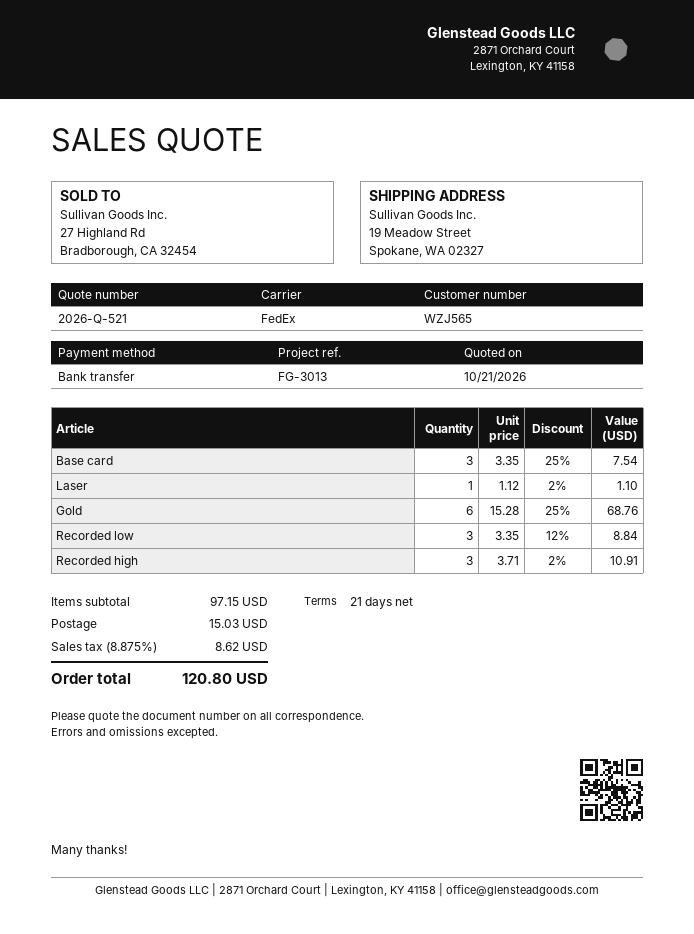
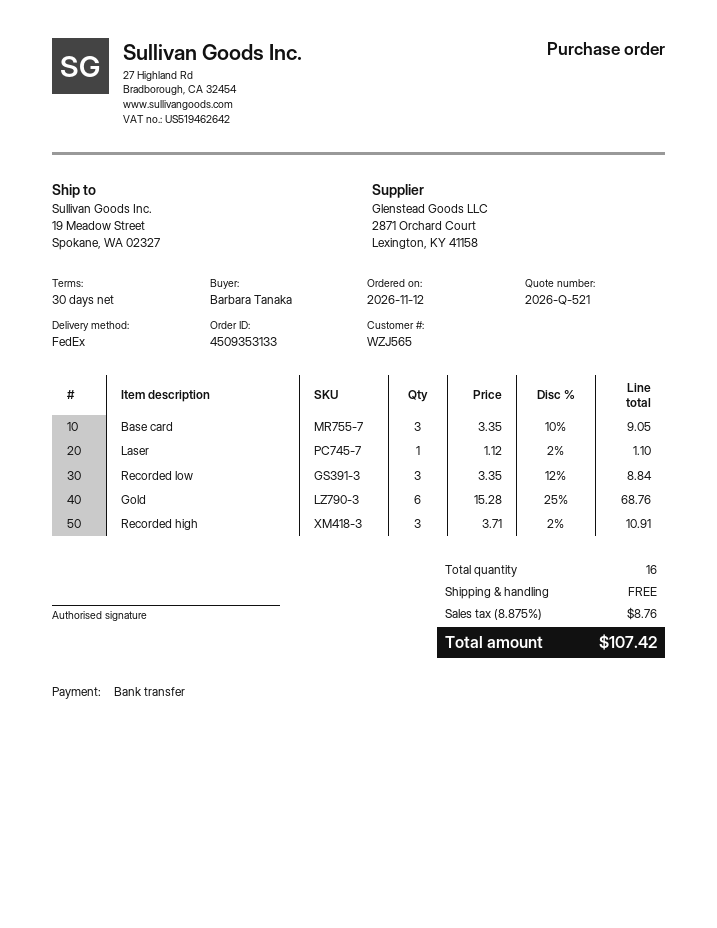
payment terms: 21 days -> 30 days
Base card: 3 x 3.35 - 25% = 7.54 -> 3 x 3.35 - 10% = 9.05
shipping: 15.03 -> 0.00
tax: 8.875% = 8.62 -> 8.875% = 8.76
total: 120.80 -> 107.42

